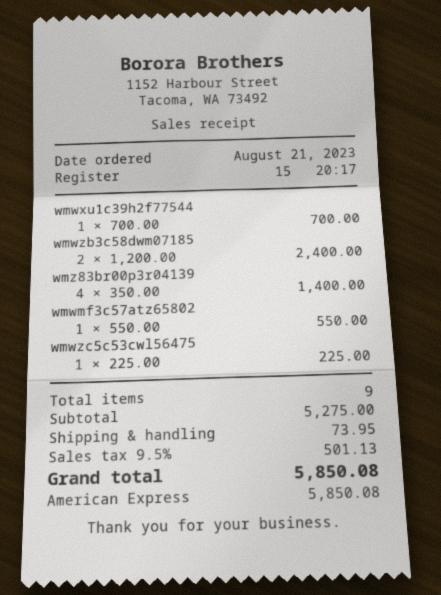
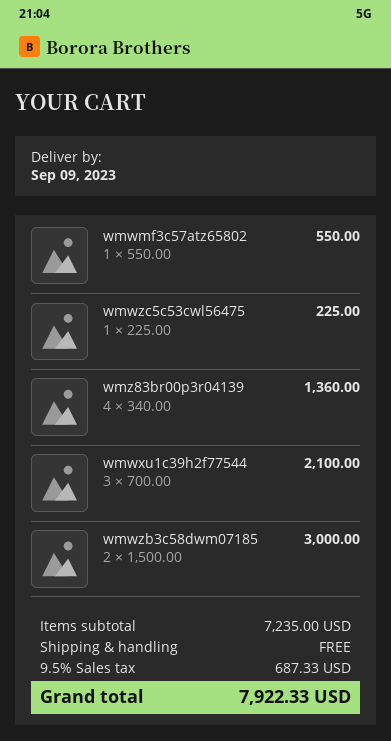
wmwxu1c39h2f77544: 1 x 700.00 = 700.00 -> 3 x 700.00 = 2100.00
wmwzb3c58dwm07185: 2 x 1200.00 = 2400.00 -> 2 x 1500.00 = 3000.00
wmz83br00p3r04139: 4 x 350.00 = 1400.00 -> 4 x 340.00 = 1360.00
subtotal: 5275.00 -> 7235.00
shipping: 73.95 -> 0.00
tax: 9.5% = 501.13 -> 9.5% = 687.33
total: 5850.08 -> 7922.33

